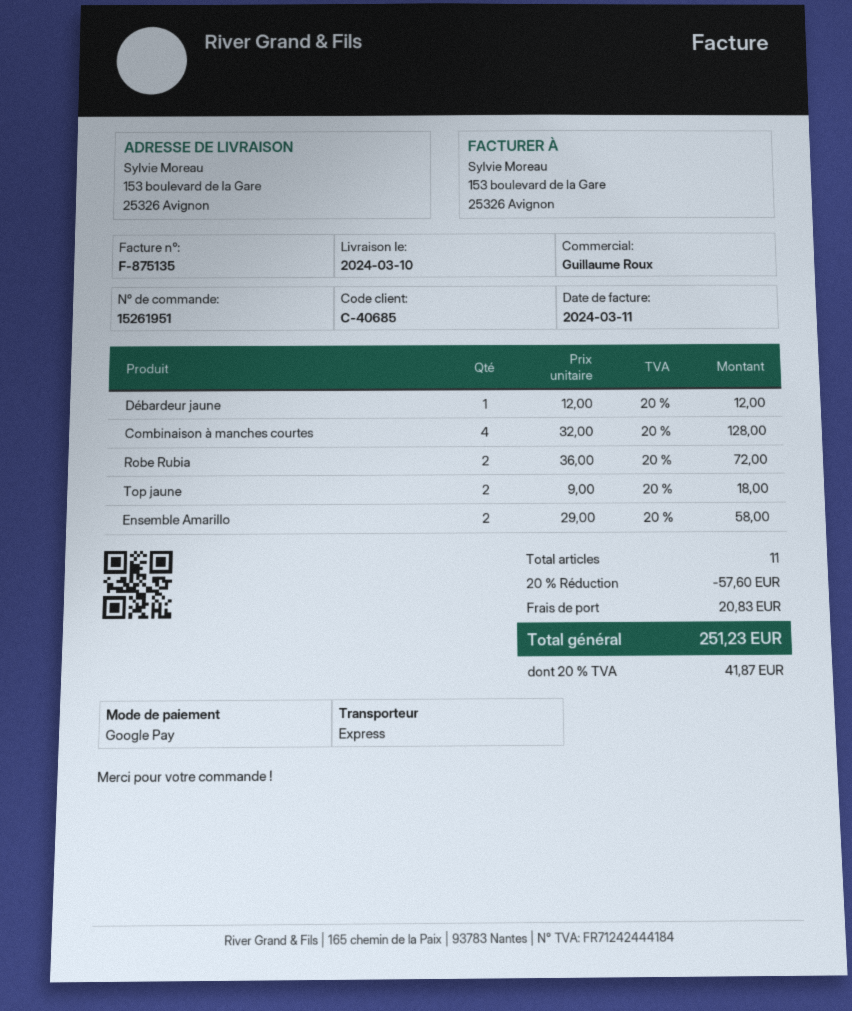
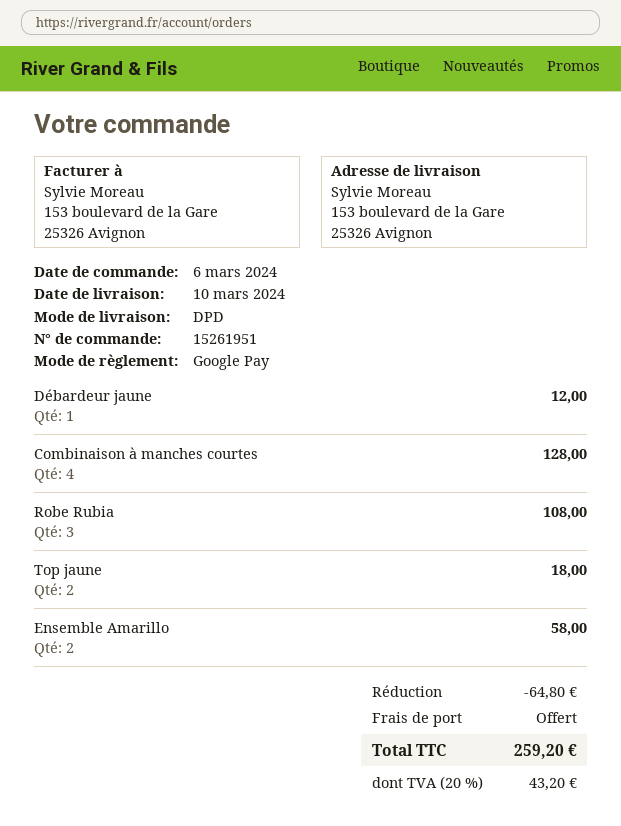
shipping method: express -> DPD
Robe Rubia: 2 for 72.00 -> 3 for 108.00
discount: 57.60 -> 64.80
shipping: 20.83 -> 0.00
tax: 20% = 41.87 -> 20% = 43.20
total: 251.23 -> 259.20

